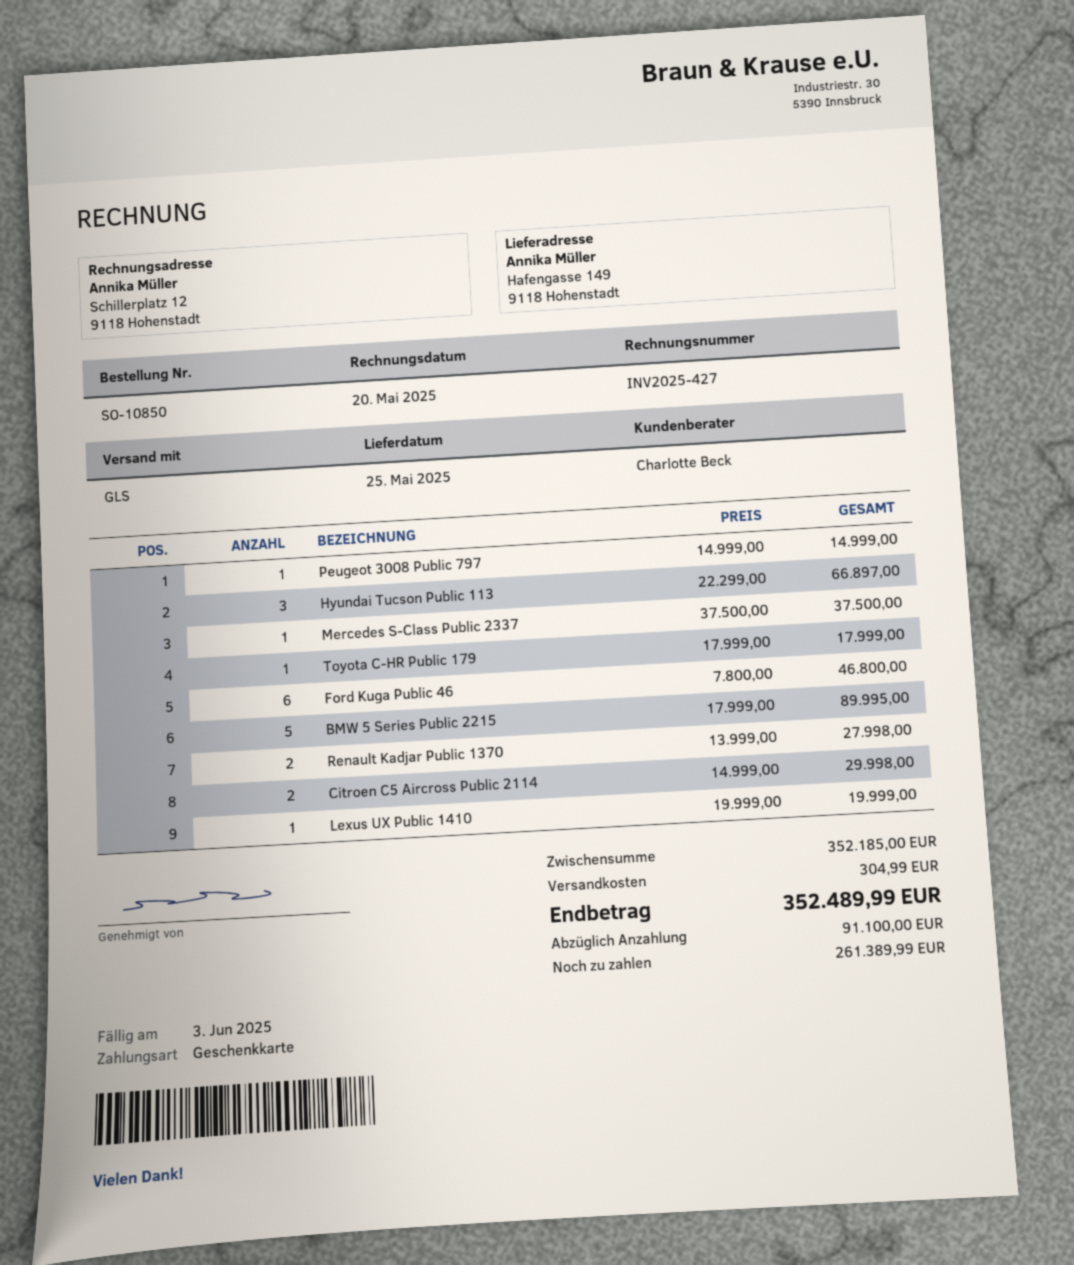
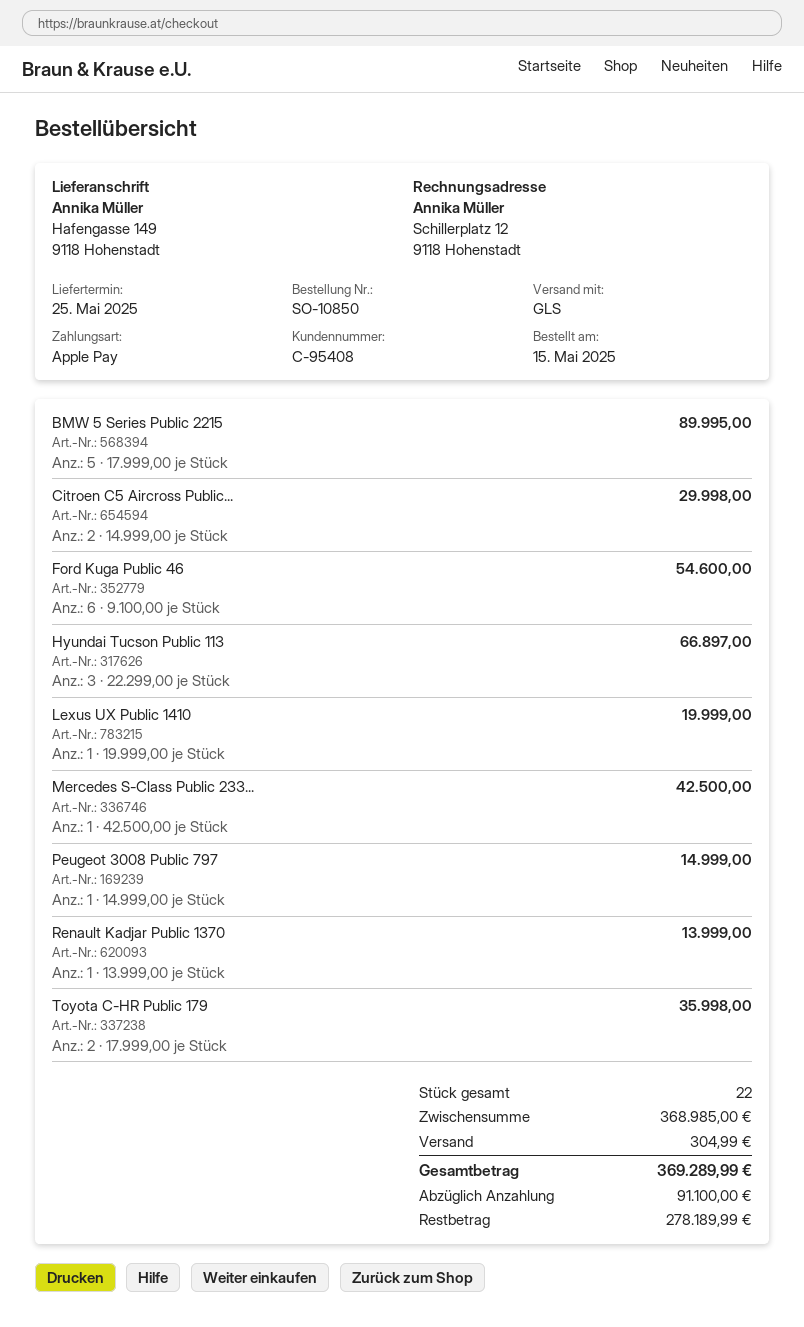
payment method: gift card -> Apple Pay
Mercedes S-Class Public 2337: 1 x 37500.00 = 37500.00 -> 1 x 42500.00 = 42500.00
Toyota C-HR Public 179: 1 x 17999.00 = 17999.00 -> 2 x 17999.00 = 35998.00
Ford Kuga Public 46: 6 x 7800.00 = 46800.00 -> 6 x 9100.00 = 54600.00
Renault Kadjar Public 1370: 2 x 13999.00 = 27998.00 -> 1 x 13999.00 = 13999.00
subtotal: 352185.00 -> 368985.00
total: 352489.99 -> 369289.99
balance: 261389.99 -> 278189.99

